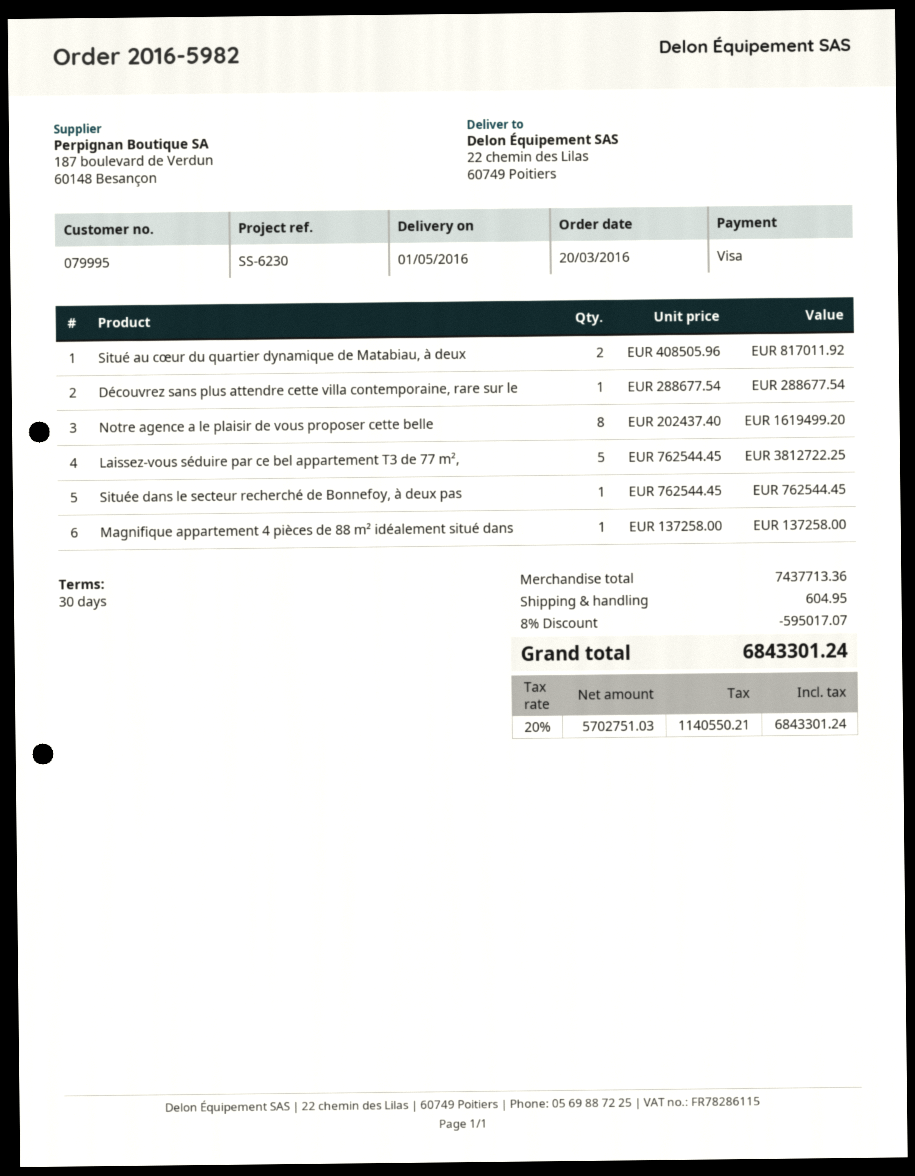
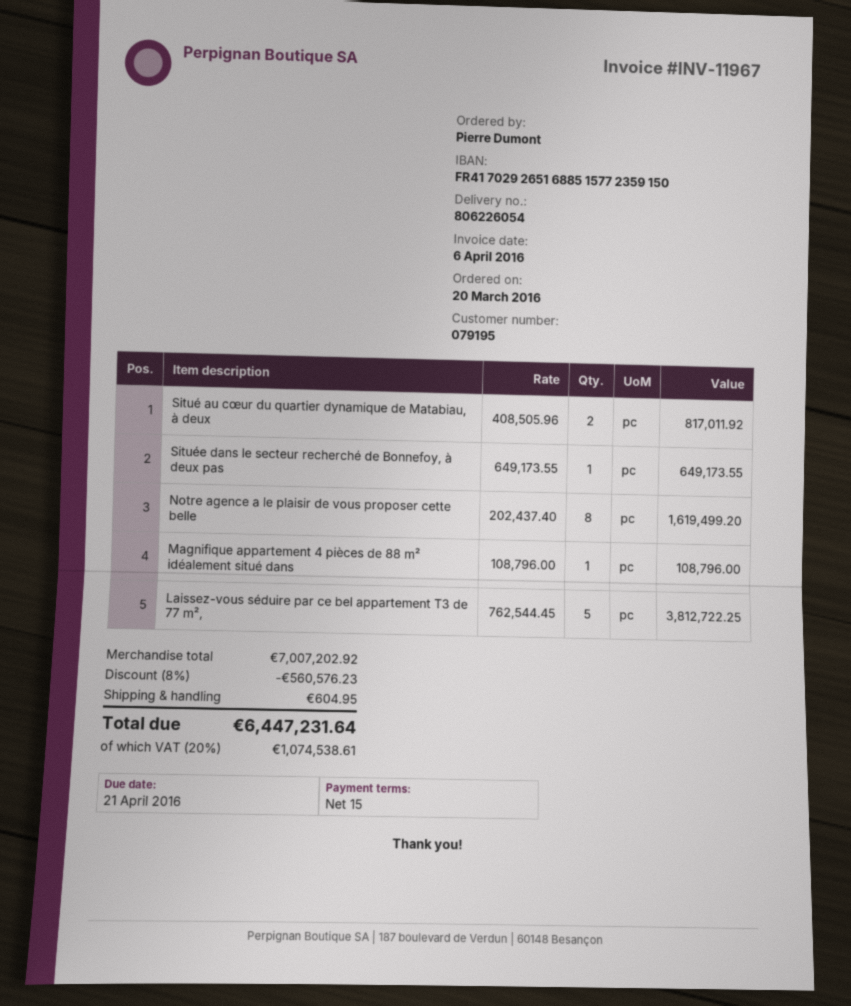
payment terms: 30 days -> 15 days
customer number: 079995 -> 079195
Découvrez sans plus attendre cette villa contemporaine, rare sur le: 1 x 288677.54 = 288677.54 -> none
Située dans le secteur recherché de Bonnefoy, à deux pas: 1 x 762544.45 = 762544.45 -> 1 x 649173.55 = 649173.55
Magnifique appartement 4 pièces de 88 m² idéalement situé dans: 1 x 137258.00 = 137258.00 -> 1 x 108796.00 = 108796.00
subtotal: 7437713.36 -> 7007202.92
discount: 8% = 595017.07 -> 8% = 560576.23
tax: 20% = 1140550.21 -> 20% = 1074538.61
total: 6843301.24 -> 6447231.64

